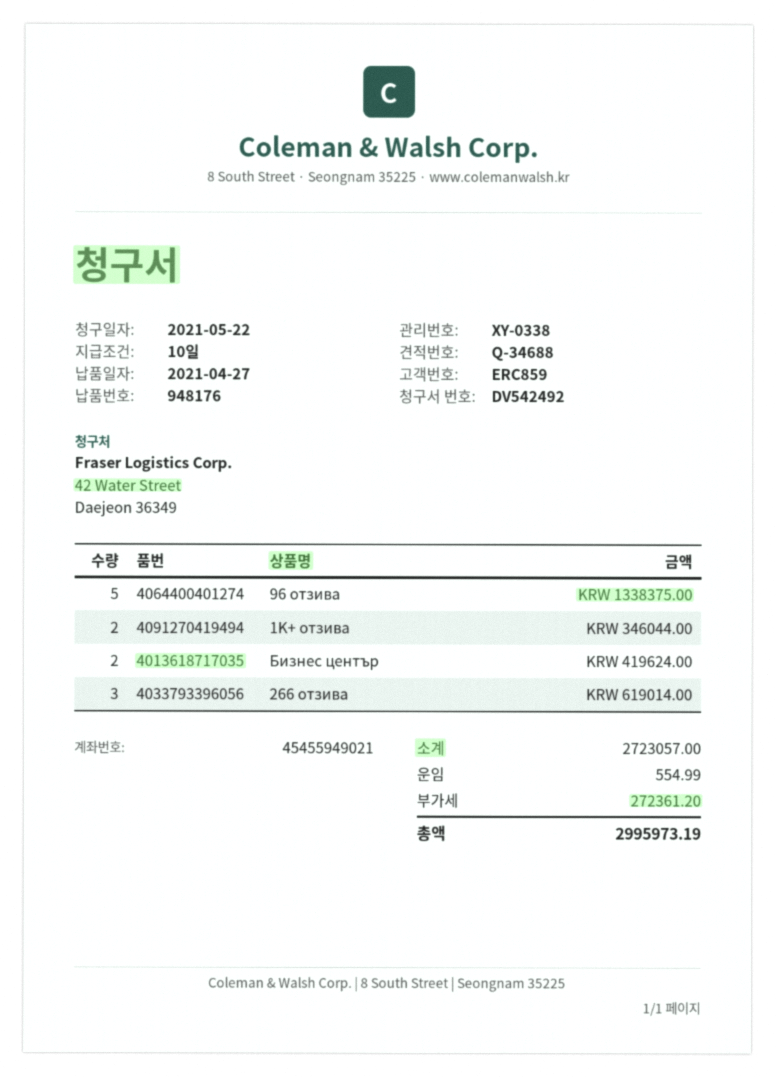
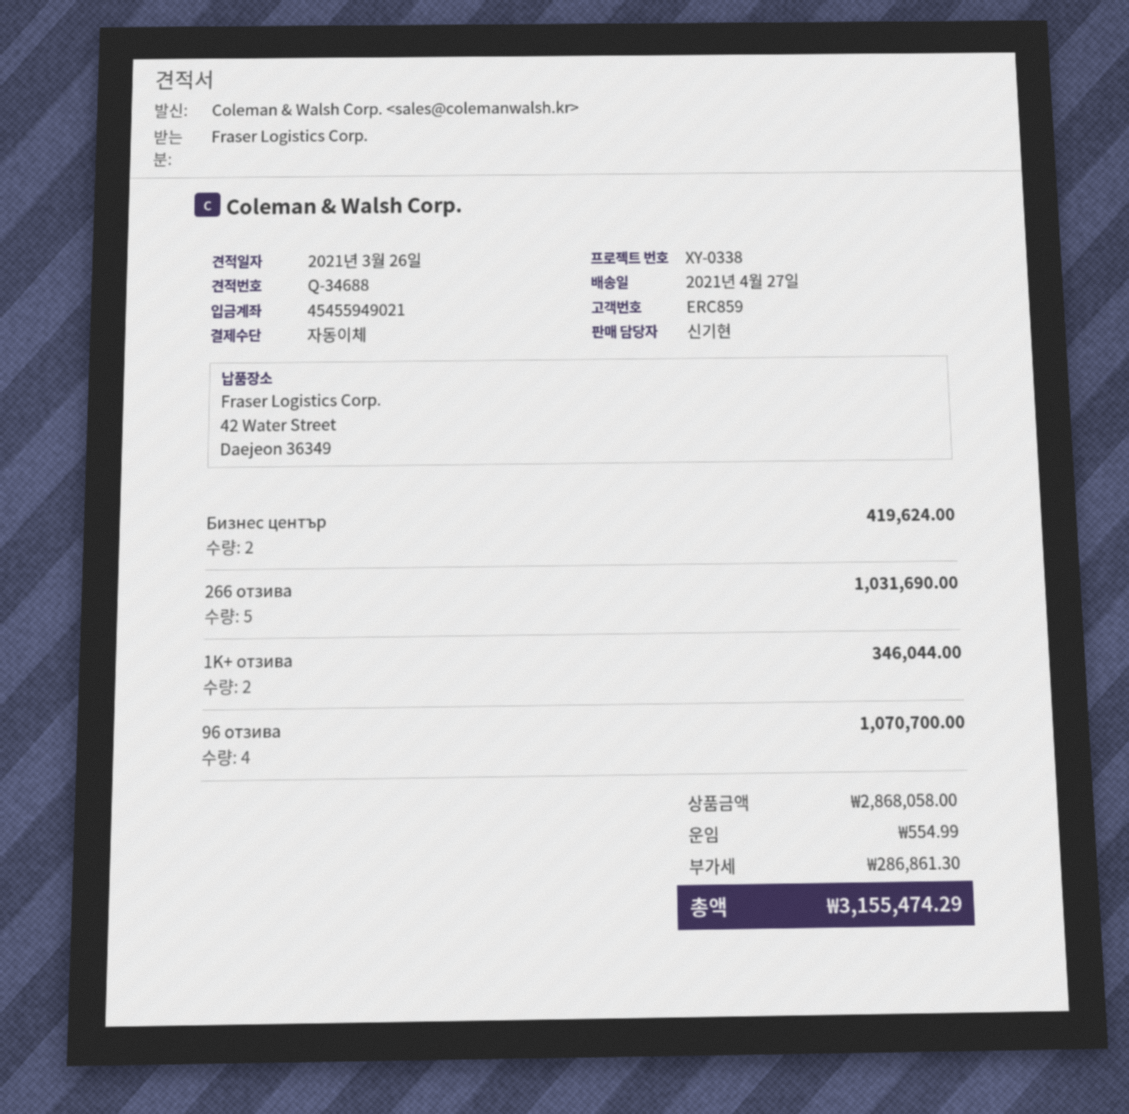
96 отзива: 5 for 1338375.00 -> 4 for 1070700.00
266 отзива: 3 for 619014.00 -> 5 for 1031690.00
subtotal: 2723057.00 -> 2868058.00
tax: 272361.20 -> 286861.30
total: 2995973.19 -> 3155474.29

